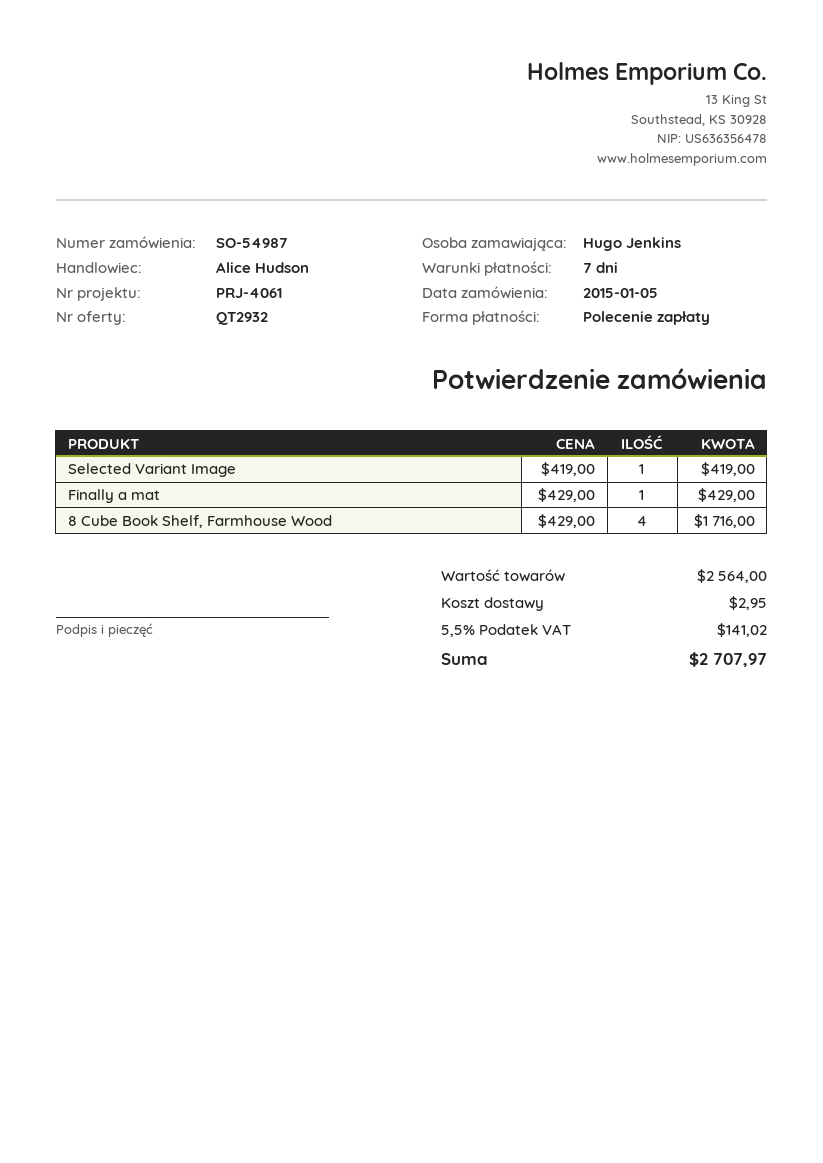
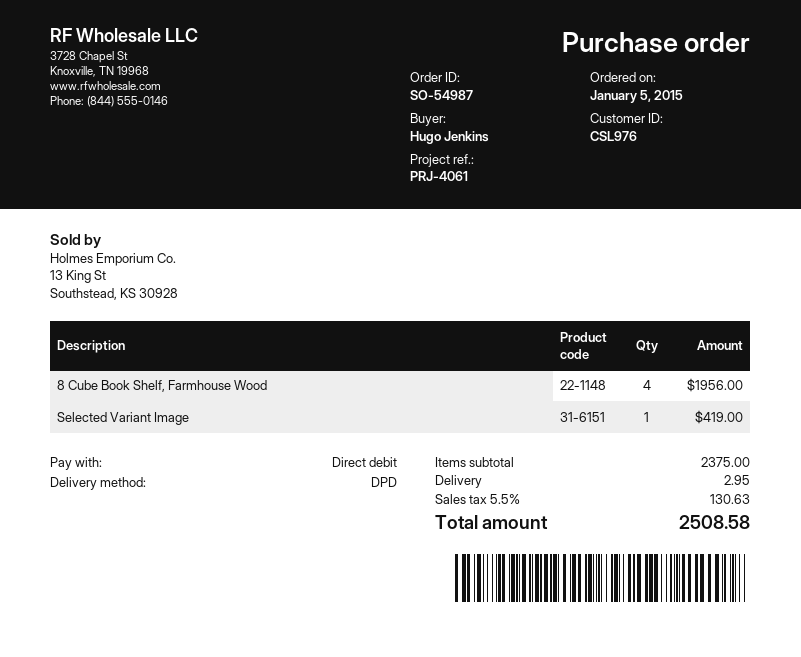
Finally a mat: 1 for 429.00 -> none
8 Cube Book Shelf, Farmhouse Wood: 4 for 1716.00 -> 4 for 1956.00
subtotal: 2564.00 -> 2375.00
tax: 5.5% = 141.02 -> 5.5% = 130.63
total: 2707.97 -> 2508.58

